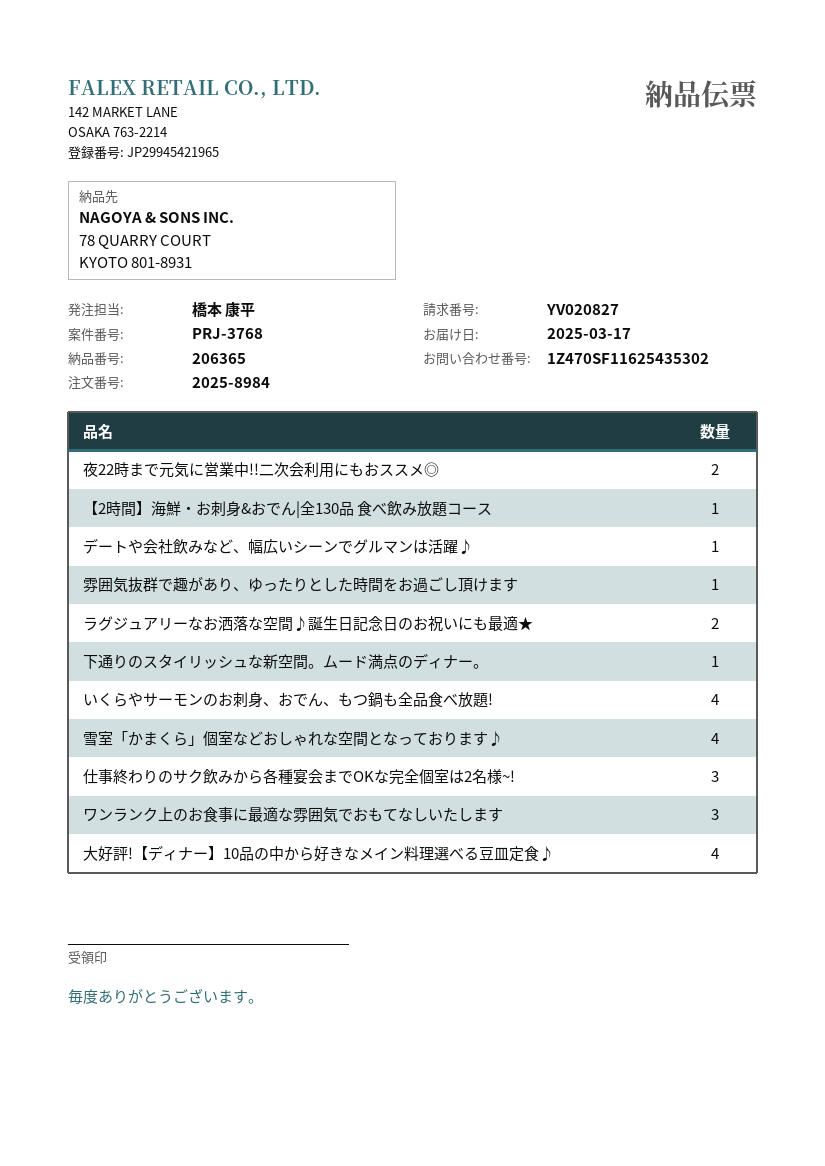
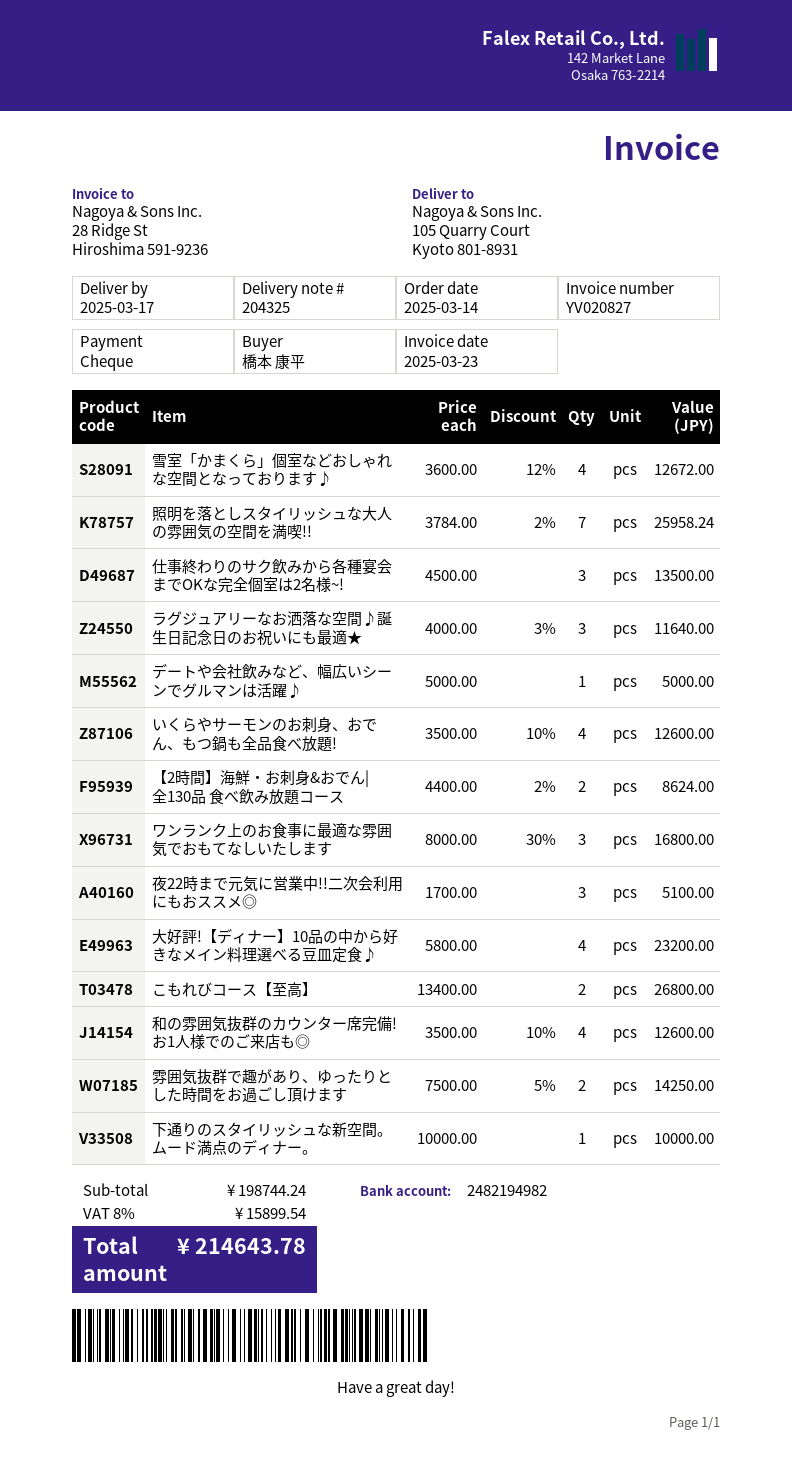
delivery note number: 206365 -> 204325
ship to: 78 QUARRY COURT, KYOTO 801-8931 -> 105 Quarry Court, Kyoto 801-8931
夜22時まで元気に営業中!!二次会利用にもおススメ◎: 2 -> 3
【2時間】海鮮・お刺身&おでん|全130品 食べ飲み放題コース: 1 -> 2
雰囲気抜群で趣があり、ゆったりとした時間をお過ごし頂けます: 1 -> 2
ラグジュアリーなお洒落な空間♪誕生日記念日のお祝いにも最適★: 2 -> 3
照明を落としスタイリッシュな大人の雰囲気の空間を満喫!!: none -> 7
こもれびコース【至高】: none -> 2
和の雰囲気抜群のカウンター席完備!お1人様でのご来店も◎: none -> 4

